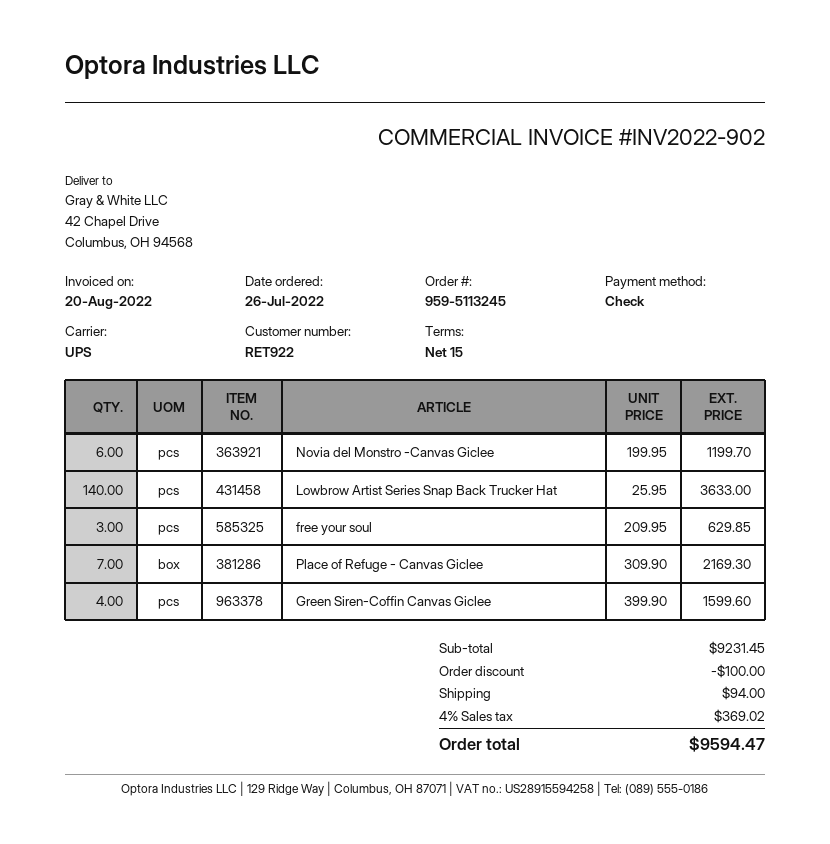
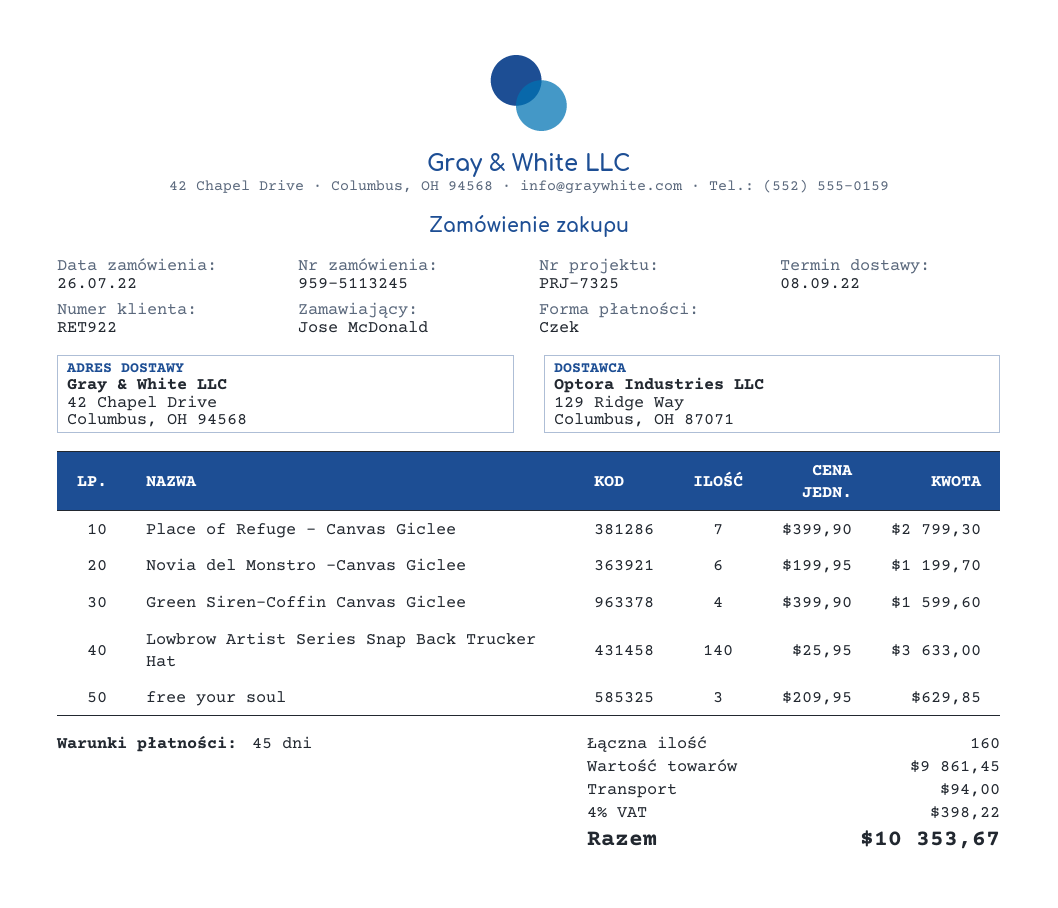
payment terms: 15 days -> 45 days
Place of Refuge - Canvas Giclee: 7 x 309.90 = 2169.30 -> 7 x 399.90 = 2799.30
subtotal: 9231.45 -> 9861.45
discount: 100.00 -> none
tax: 4% = 369.02 -> 4% = 398.22
total: 9594.47 -> 10353.67

